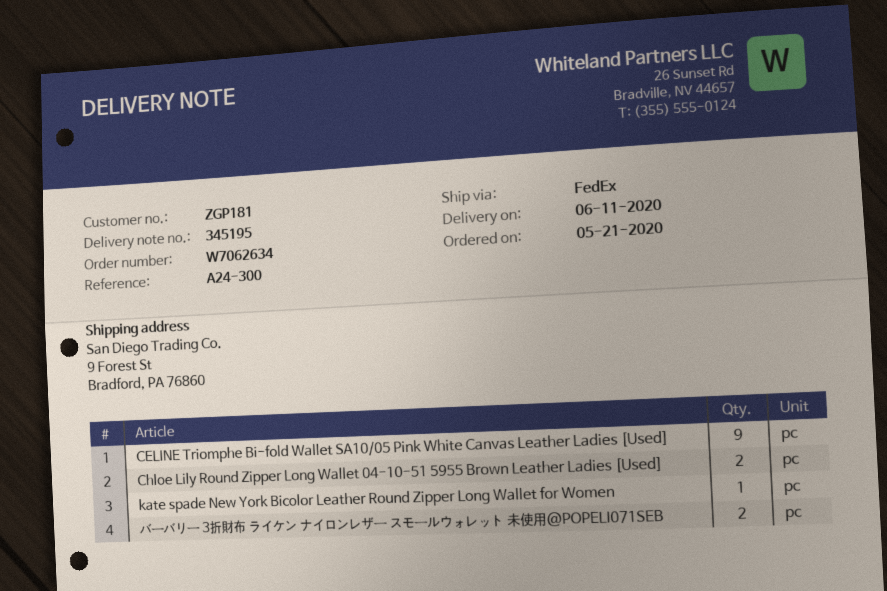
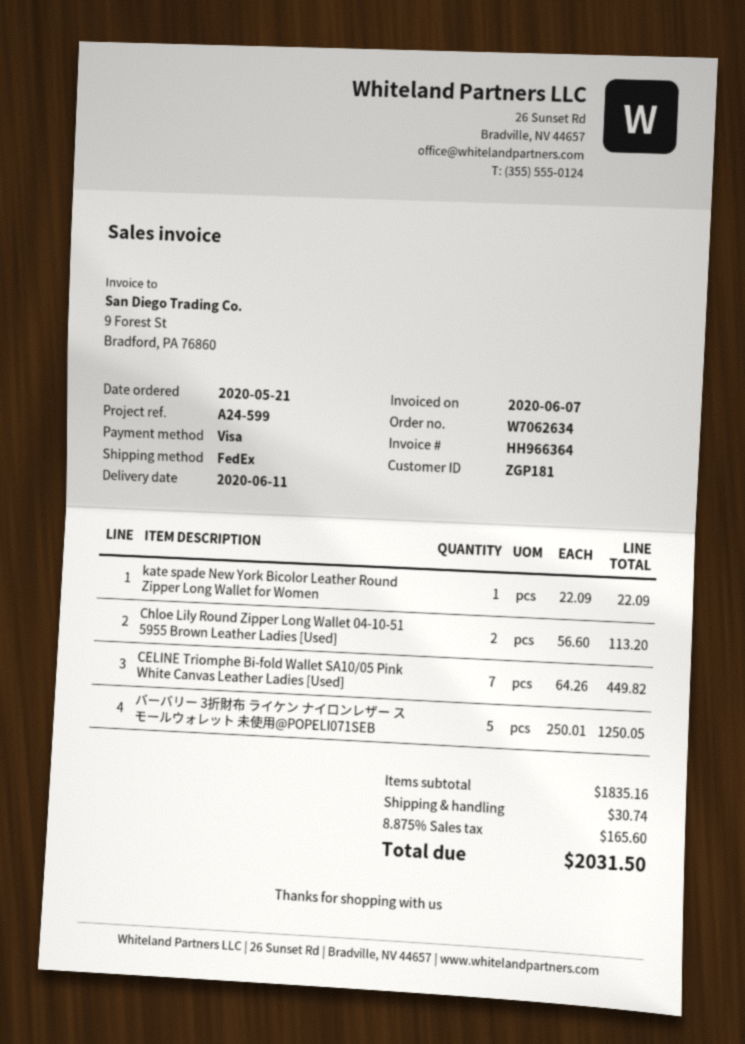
reference: A24-300 -> A24-599
CELINE Triomphe Bi-fold Wallet SA10/05 Pink White Canvas Leather Ladies [Used]: 9 -> 7
バーバリー 3折財布 ライケン ナイロンレザー スモールウォレット 未使用@POPELI071SEB: 2 -> 5

